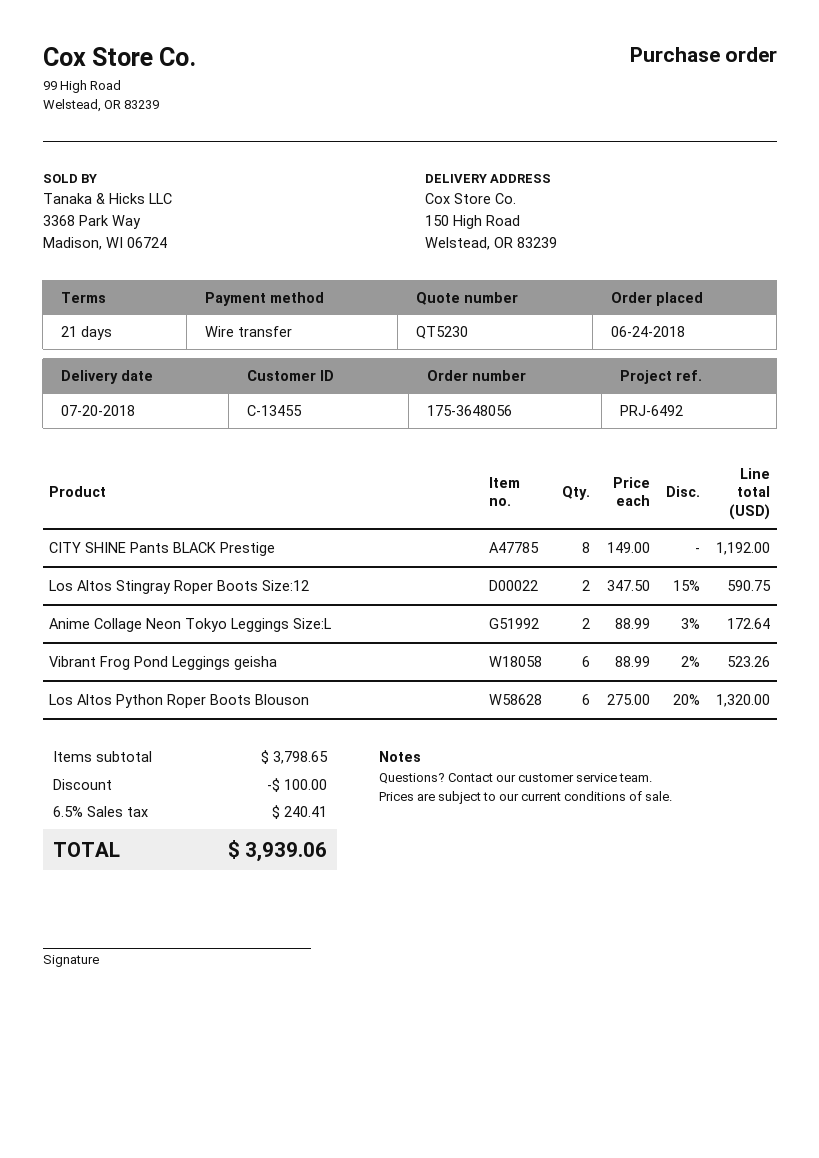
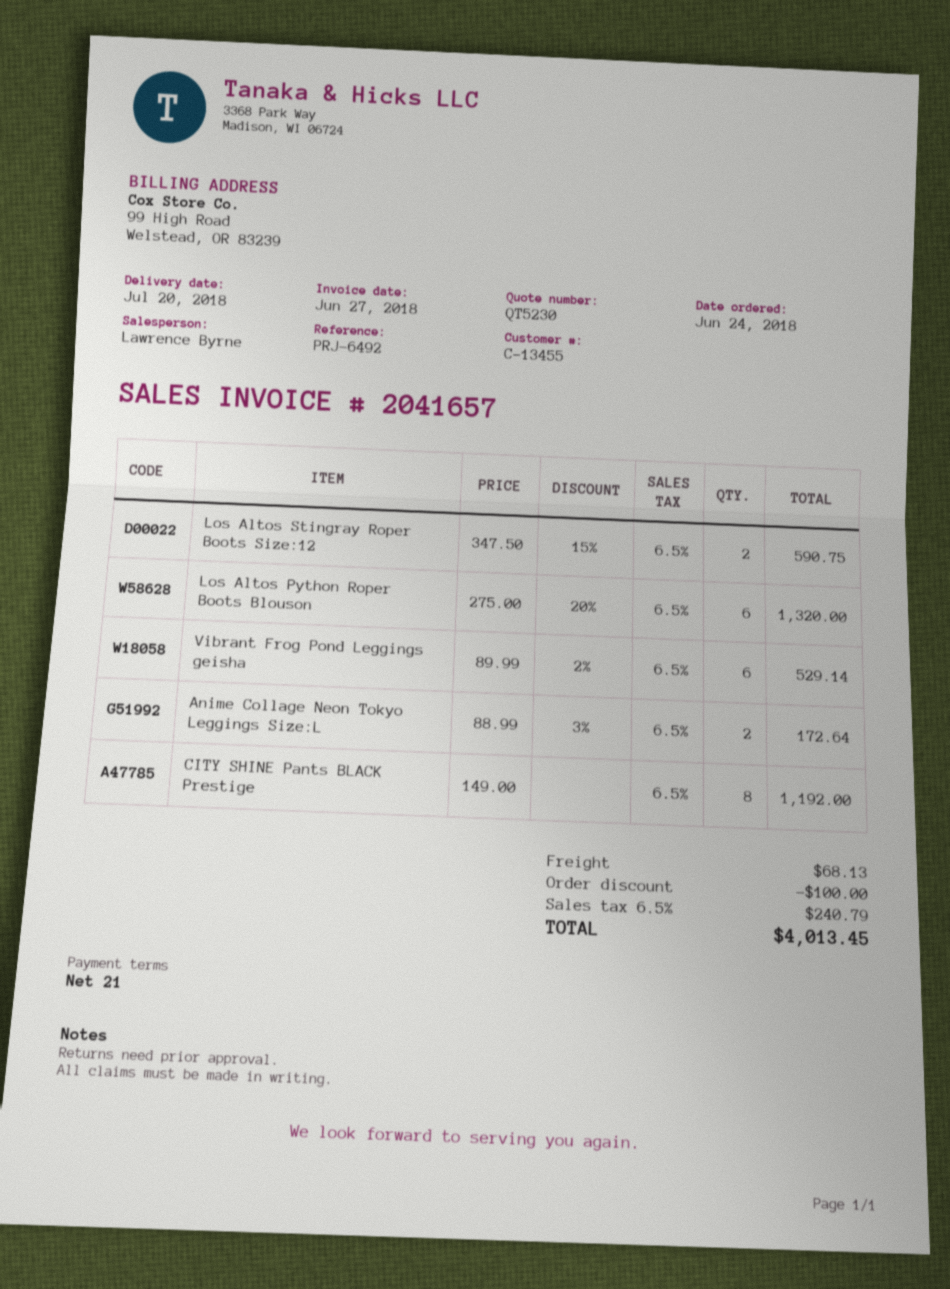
Vibrant Frog Pond Leggings geisha: 6 x 88.99 - 2% = 523.26 -> 6 x 89.99 - 2% = 529.14
shipping: none -> 68.13
tax: 6.5% = 240.41 -> 6.5% = 240.79
total: 3939.06 -> 4013.45

